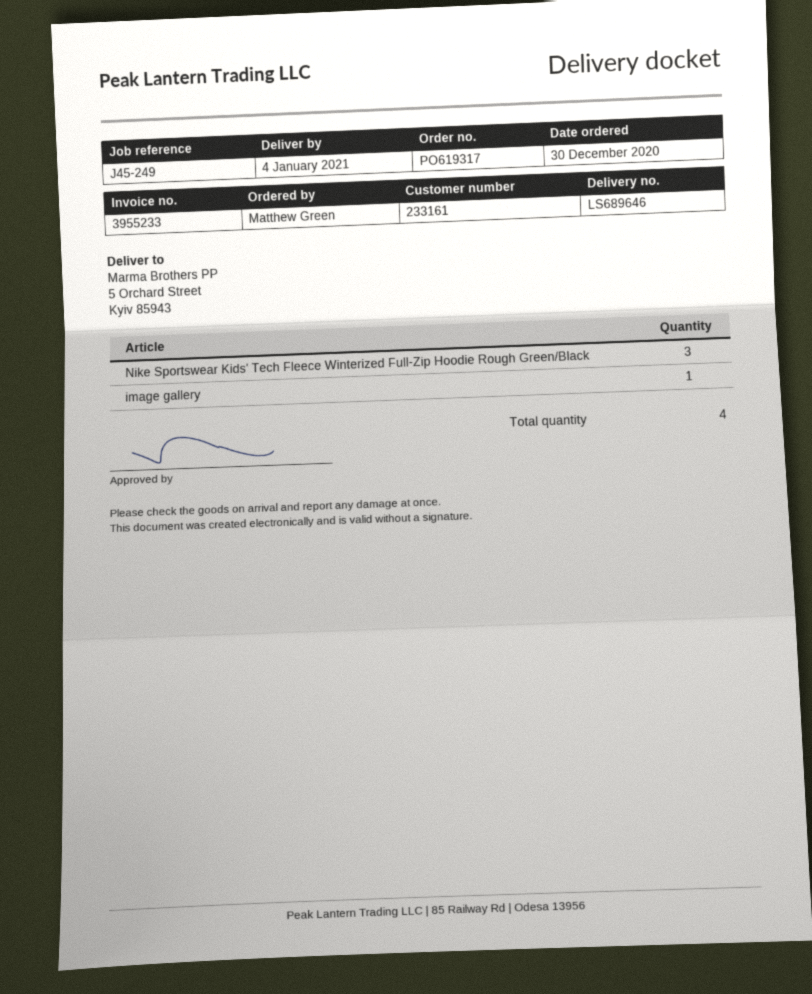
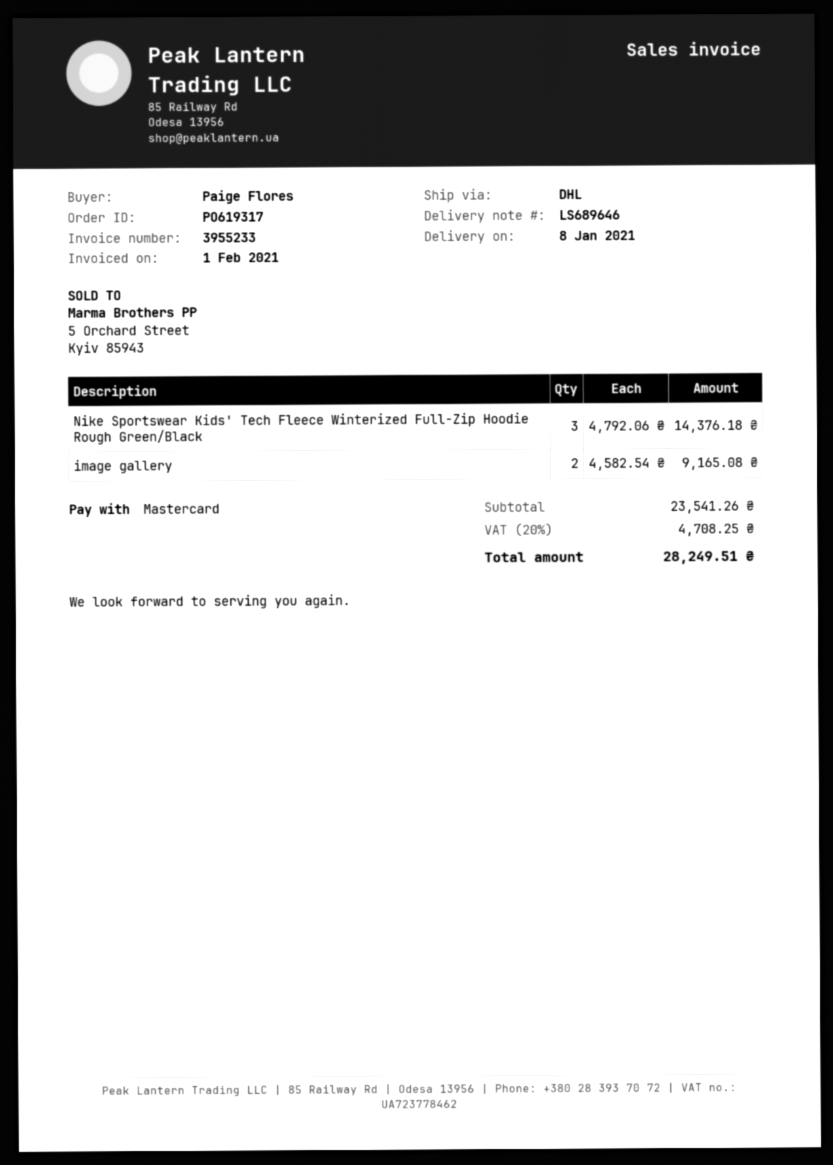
delivery date: 2021-01-04 -> 2021-01-08
ordered by: Matthew Green -> Paige Flores
image gallery: 1 -> 2

